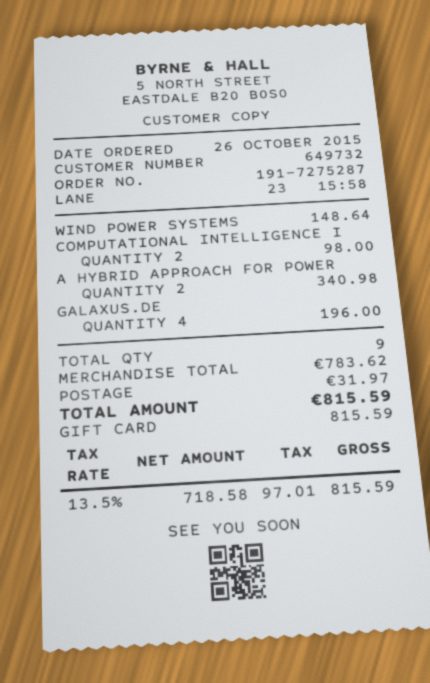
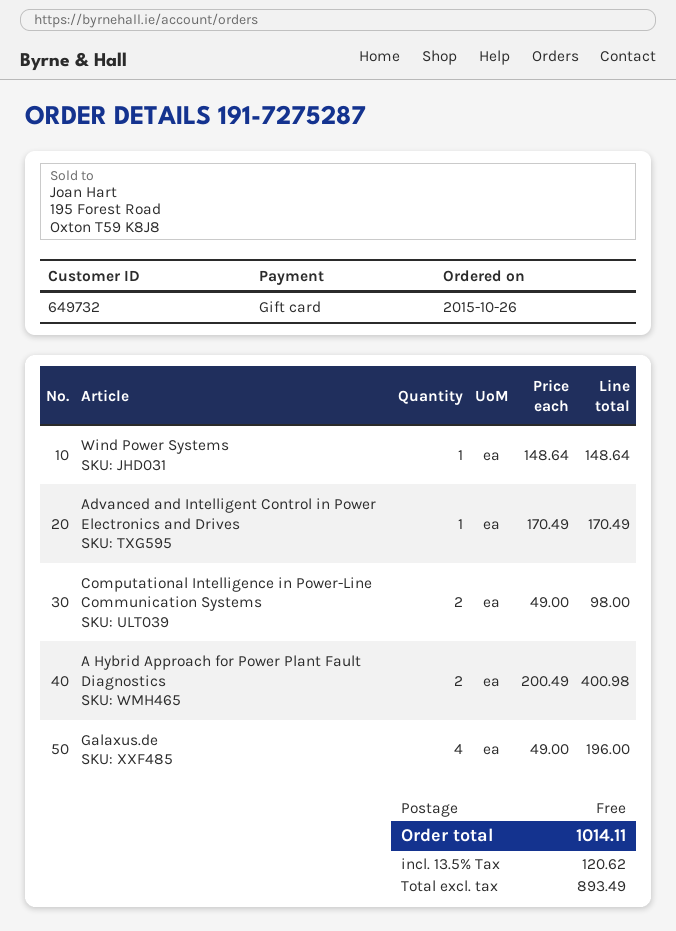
A HYBRID APPROACH FOR POWER: 2 for 340.98 -> 2 for 400.98
Advanced and Intelligent Control in Power Electronics and Drives: none -> 1 for 170.49
shipping: 31.97 -> 0.00
net: 718.58 -> 893.49
tax: 13.5% = 97.01 -> 13.5% = 120.62
total: 815.59 -> 1014.11

